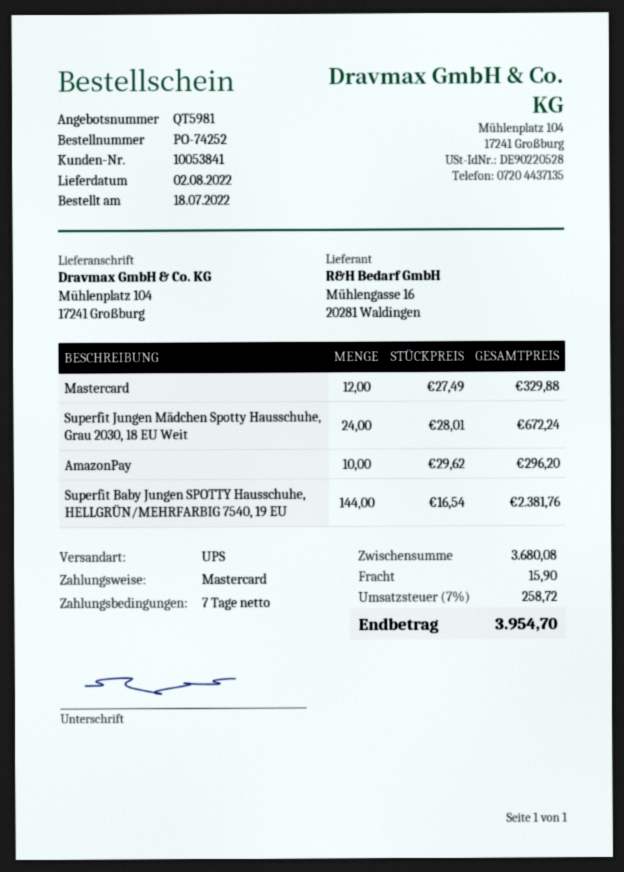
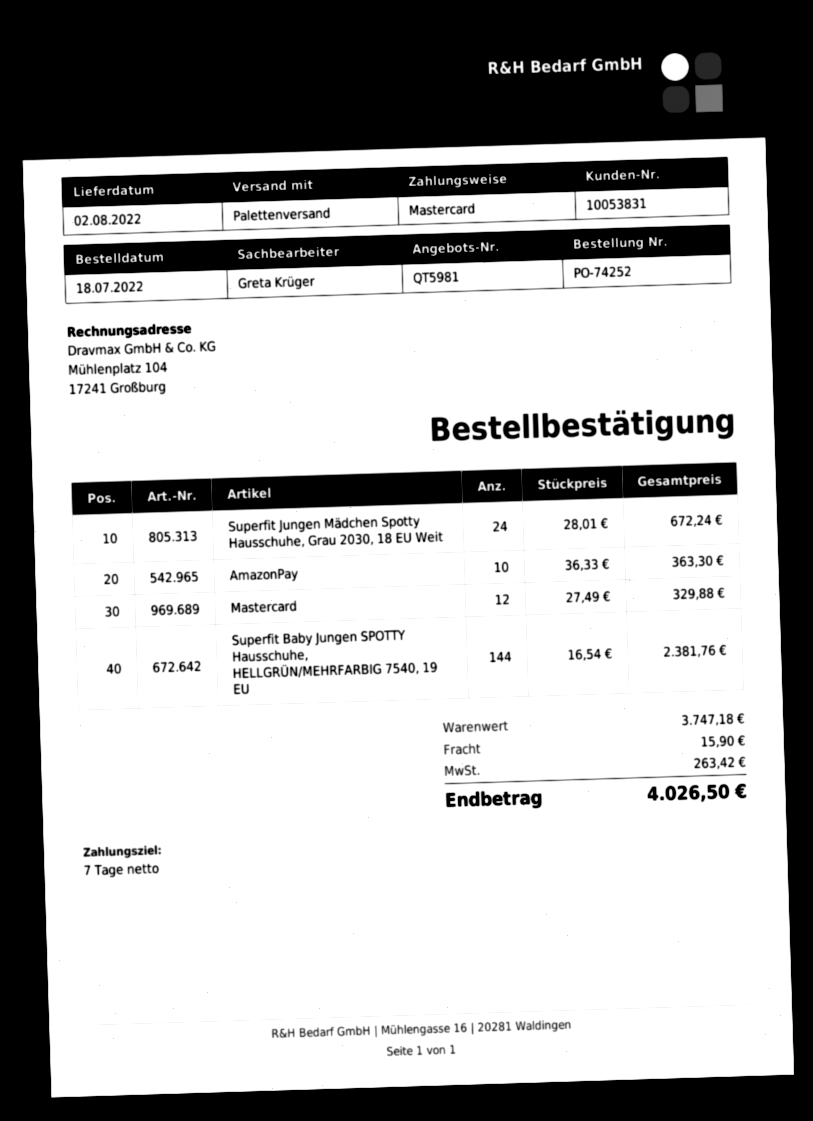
customer number: 10053841 -> 10053831
shipping method: UPS -> pallet freight
AmazonPay: 10 x 29.62 = 296.20 -> 10 x 36.33 = 363.30
subtotal: 3680.08 -> 3747.18
tax: 258.72 -> 263.42
total: 3954.70 -> 4026.50

